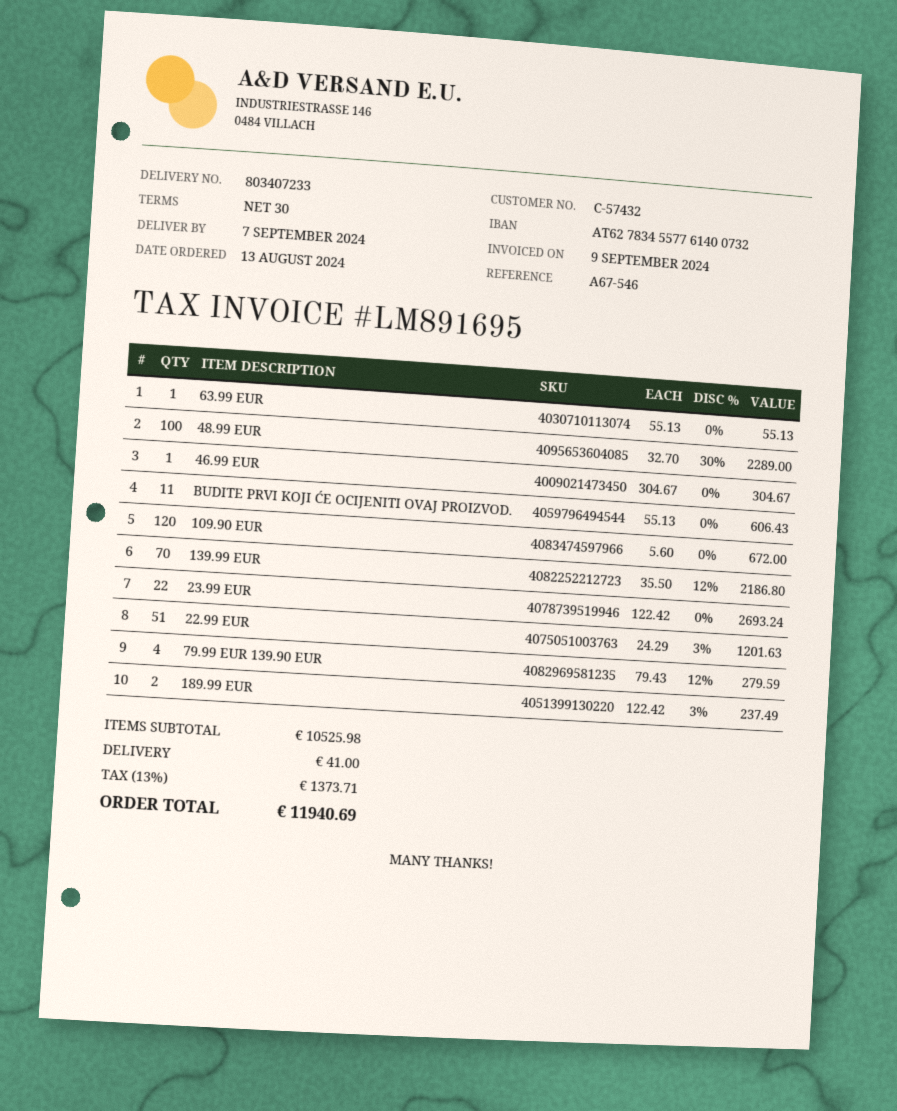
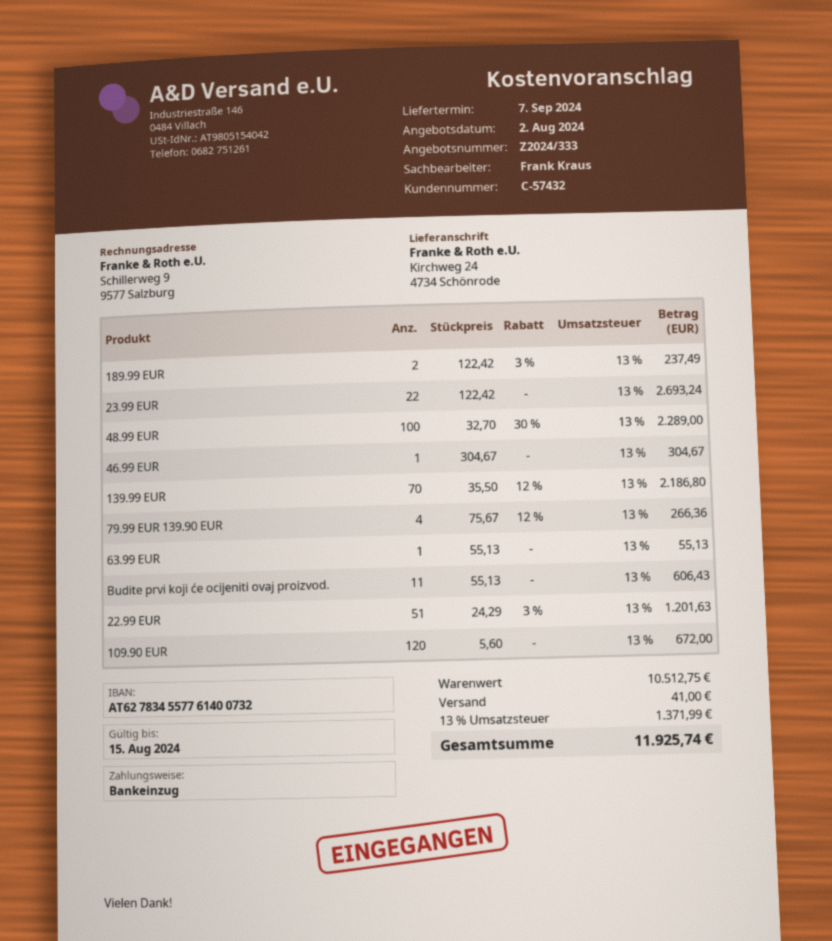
79.99 EUR 139.90 EUR: 4 x 79.43 - 12% = 279.59 -> 4 x 75.67 - 12% = 266.36
subtotal: 10525.98 -> 10512.75
tax: 13% = 1373.71 -> 13% = 1371.99
total: 11940.69 -> 11925.74

